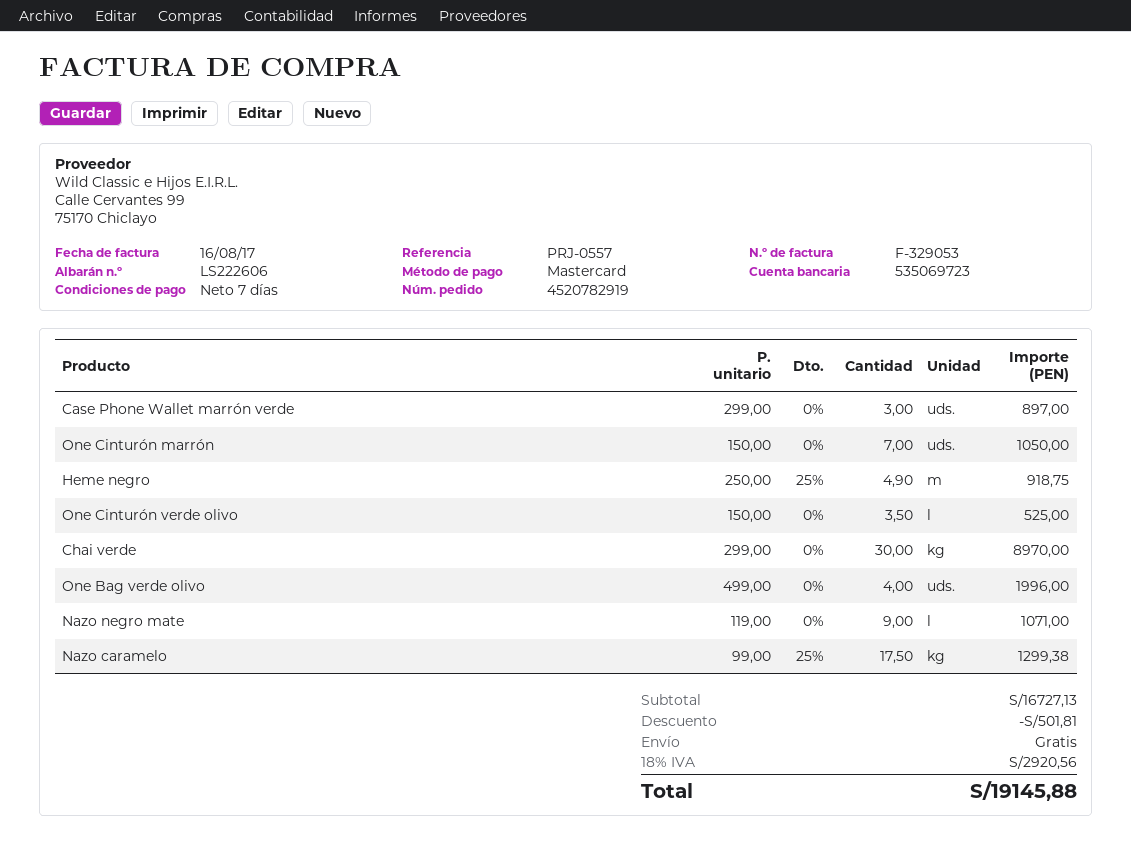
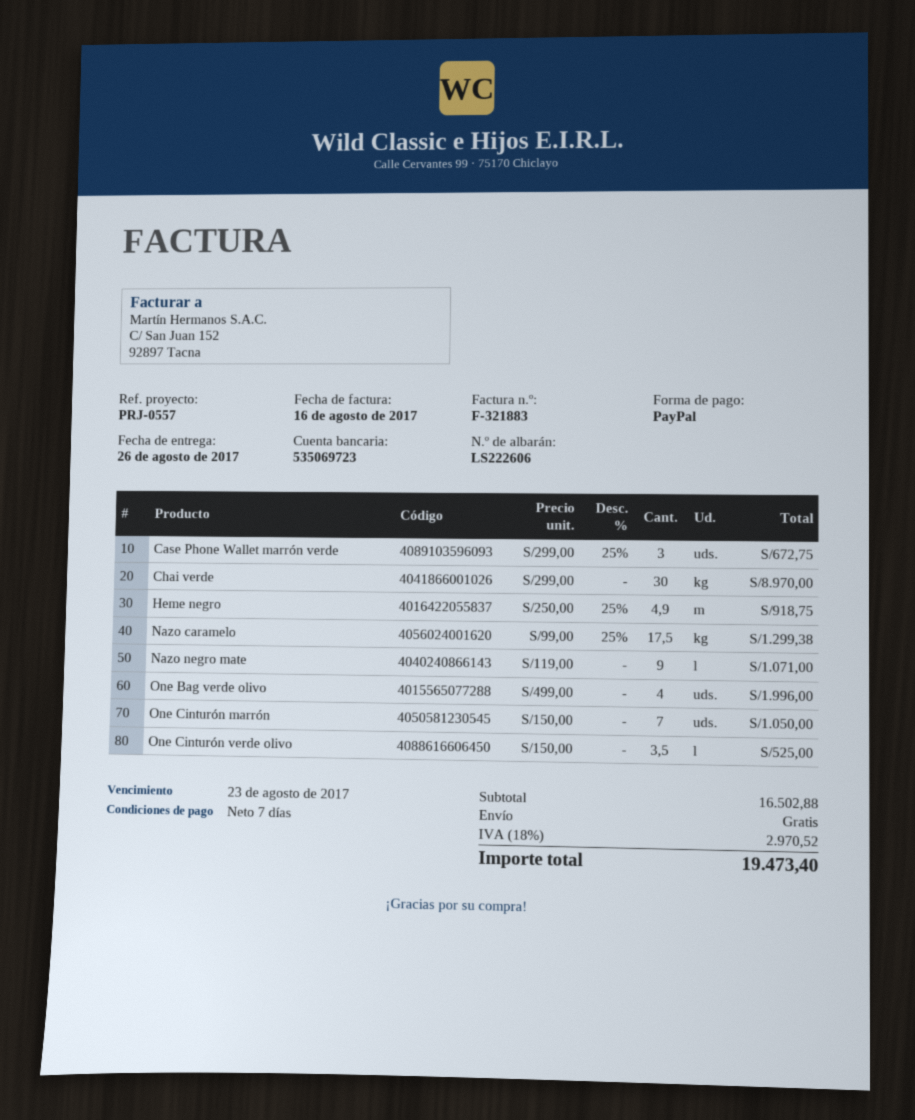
invoice number: F-329053 -> F-321883
payment method: Mastercard -> PayPal
Case Phone Wallet marrón verde: 3 x 299.00 = 897.00 -> 3 x 299.00 - 25% = 672.75
subtotal: 16727.13 -> 16502.88
discount: 501.81 -> none
tax: 18% = 2920.56 -> 18% = 2970.52
total: 19145.88 -> 19473.40

